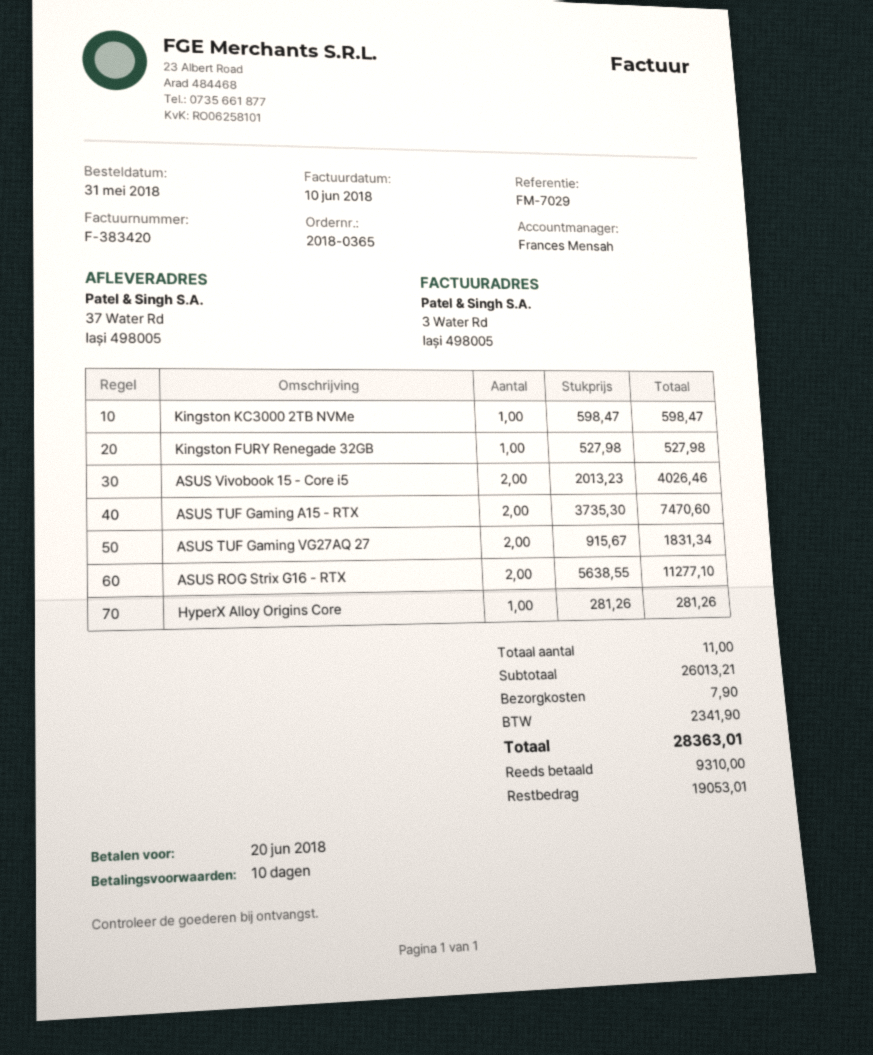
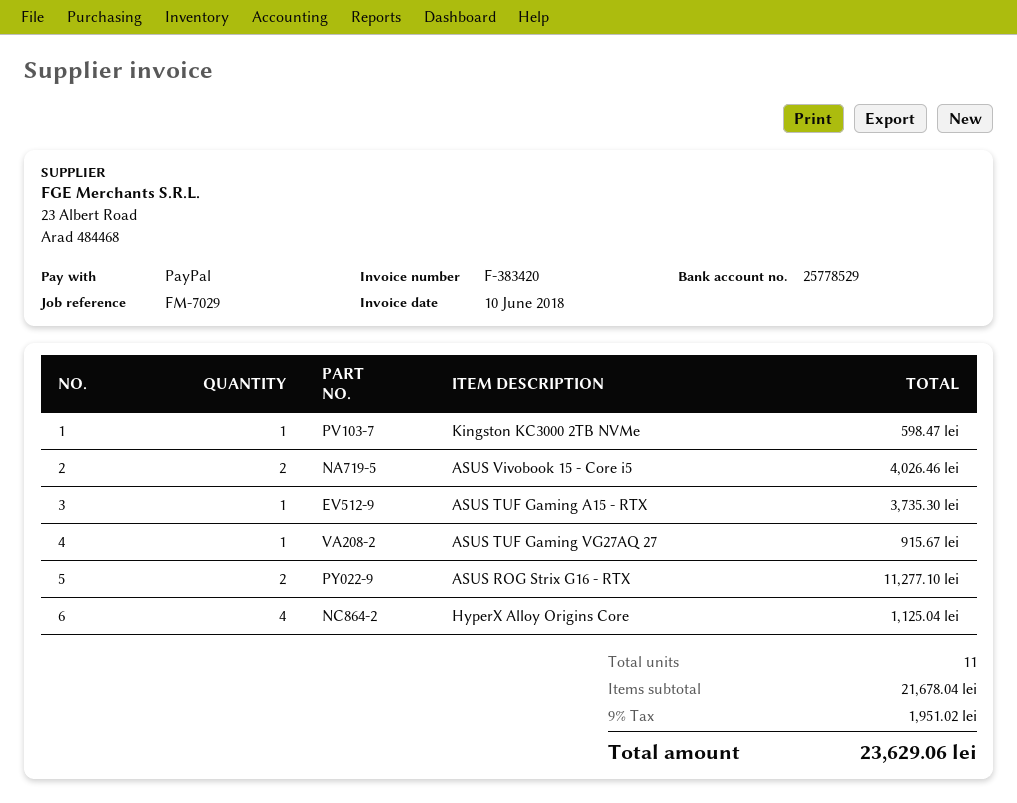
Kingston FURY Renegade 32GB: 1 for 527.98 -> none
ASUS TUF Gaming A15 - RTX: 2 for 7470.60 -> 1 for 3735.30
ASUS TUF Gaming VG27AQ 27: 2 for 1831.34 -> 1 for 915.67
HyperX Alloy Origins Core: 1 for 281.26 -> 4 for 1125.04
subtotal: 26013.21 -> 21678.04
shipping: 7.90 -> none
tax: 2341.90 -> 1951.02
total: 28363.01 -> 23629.06

